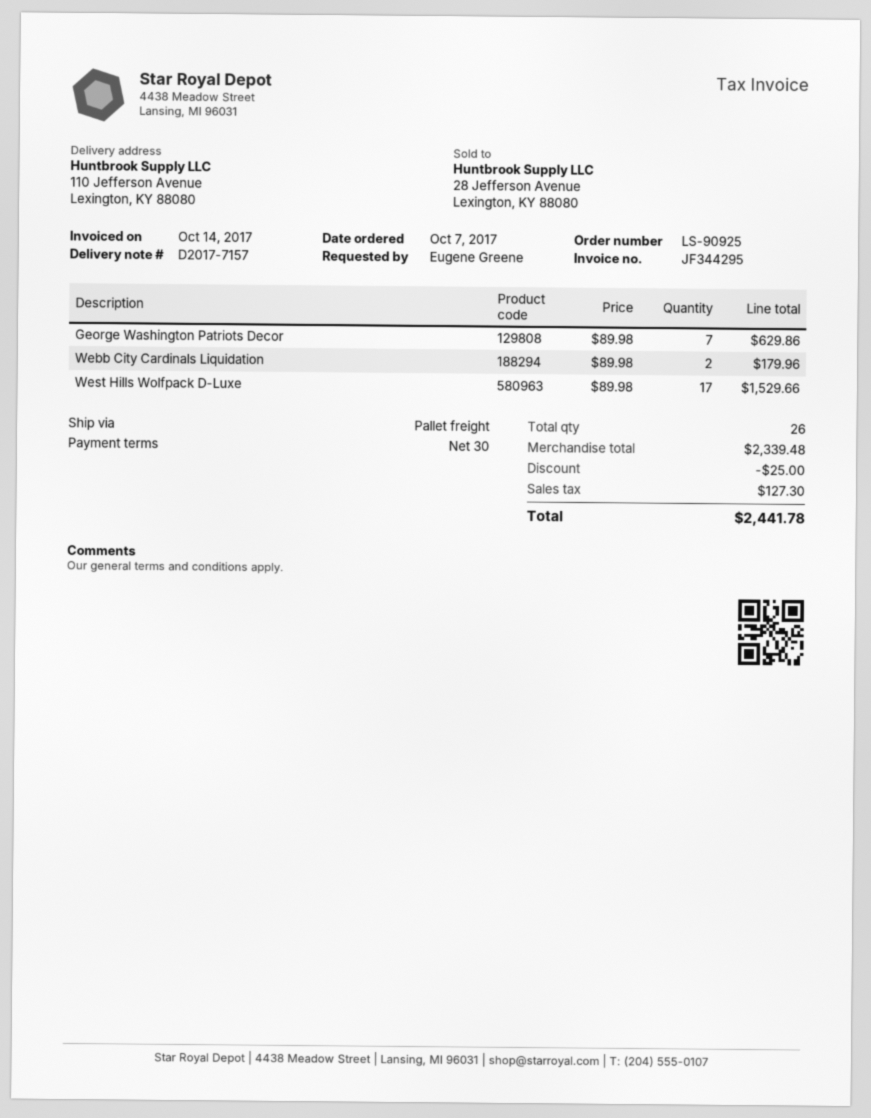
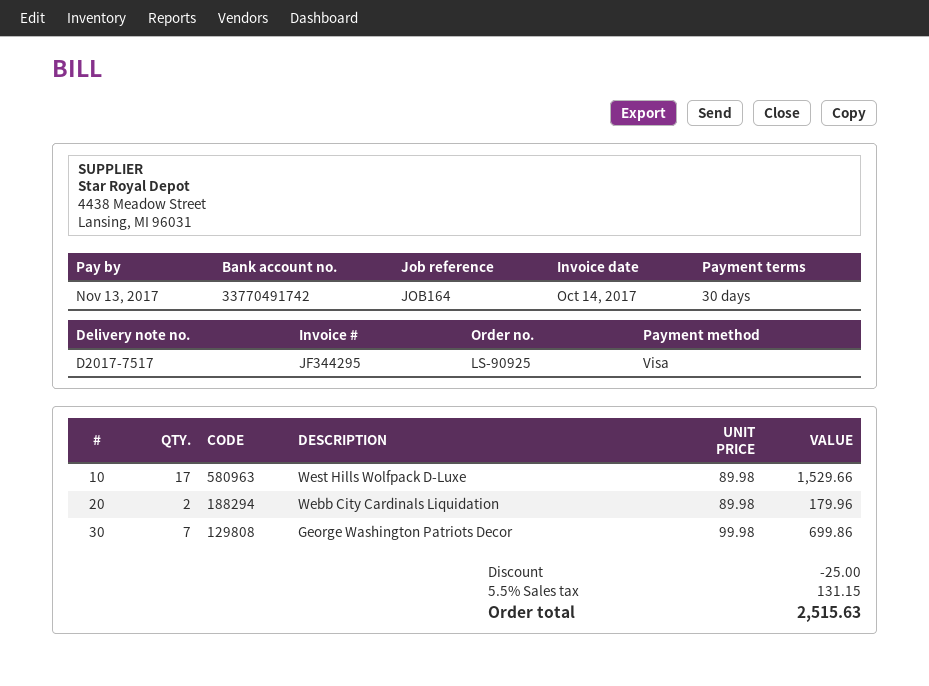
delivery note number: D2017-7157 -> D2017-7517
George Washington Patriots Decor: 7 x 89.98 = 629.86 -> 7 x 99.98 = 699.86
tax: 127.30 -> 131.15
total: 2441.78 -> 2515.63

